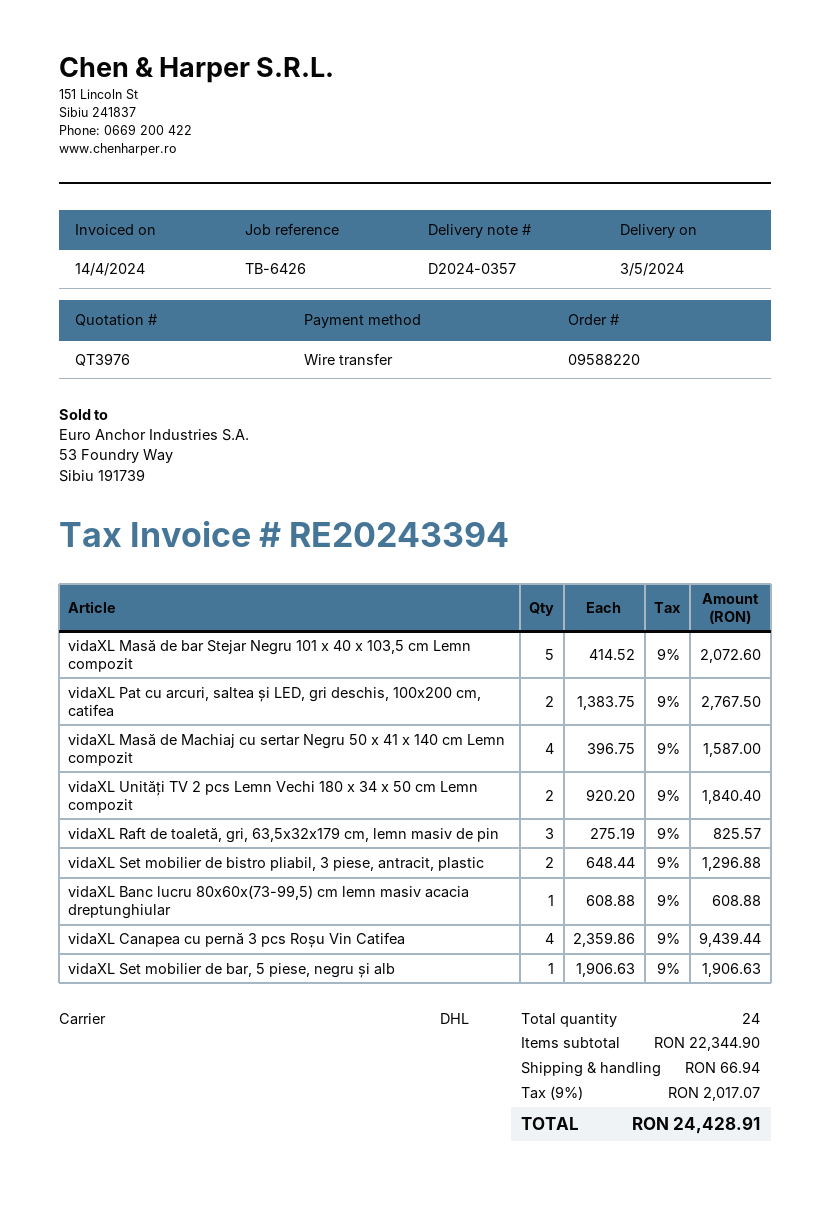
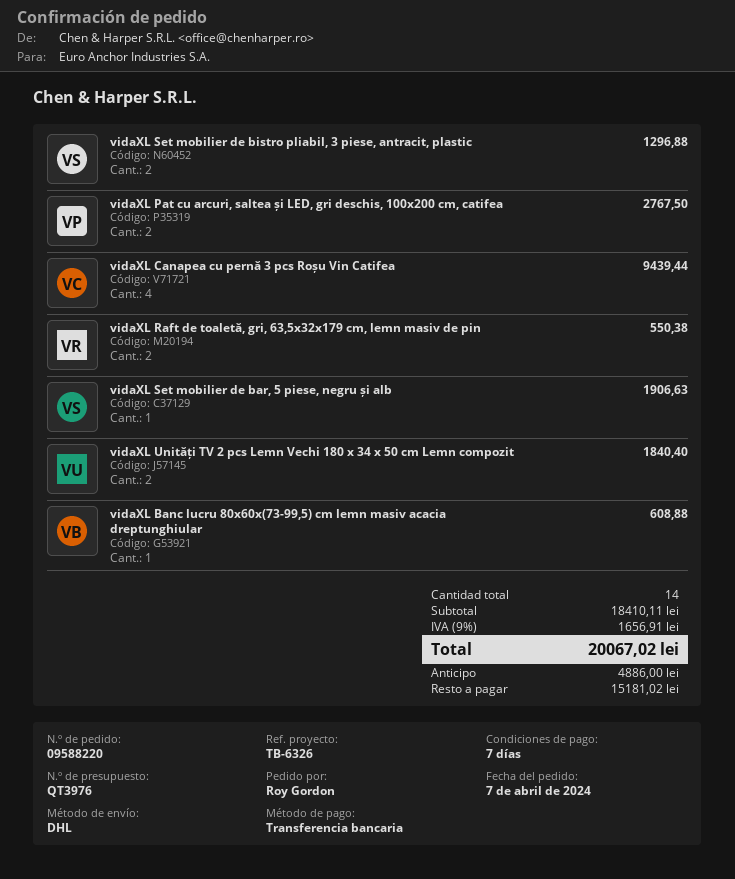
reference: TB-6426 -> TB-6326
vidaXL Masă de bar Stejar Negru 101 x 40 x 103,5 cm Lemn compozit: 5 for 2072.60 -> none
vidaXL Masă de Machiaj cu sertar Negru 50 x 41 x 140 cm Lemn compozit: 4 for 1587.00 -> none
vidaXL Raft de toaletă, gri, 63,5x32x179 cm, lemn masiv de pin: 3 for 825.57 -> 2 for 550.38
total quantity: 24 -> 14
subtotal: 22344.90 -> 18410.11
shipping: 66.94 -> none
tax: 9% = 2017.07 -> 9% = 1656.91
total: 24428.91 -> 20067.02

